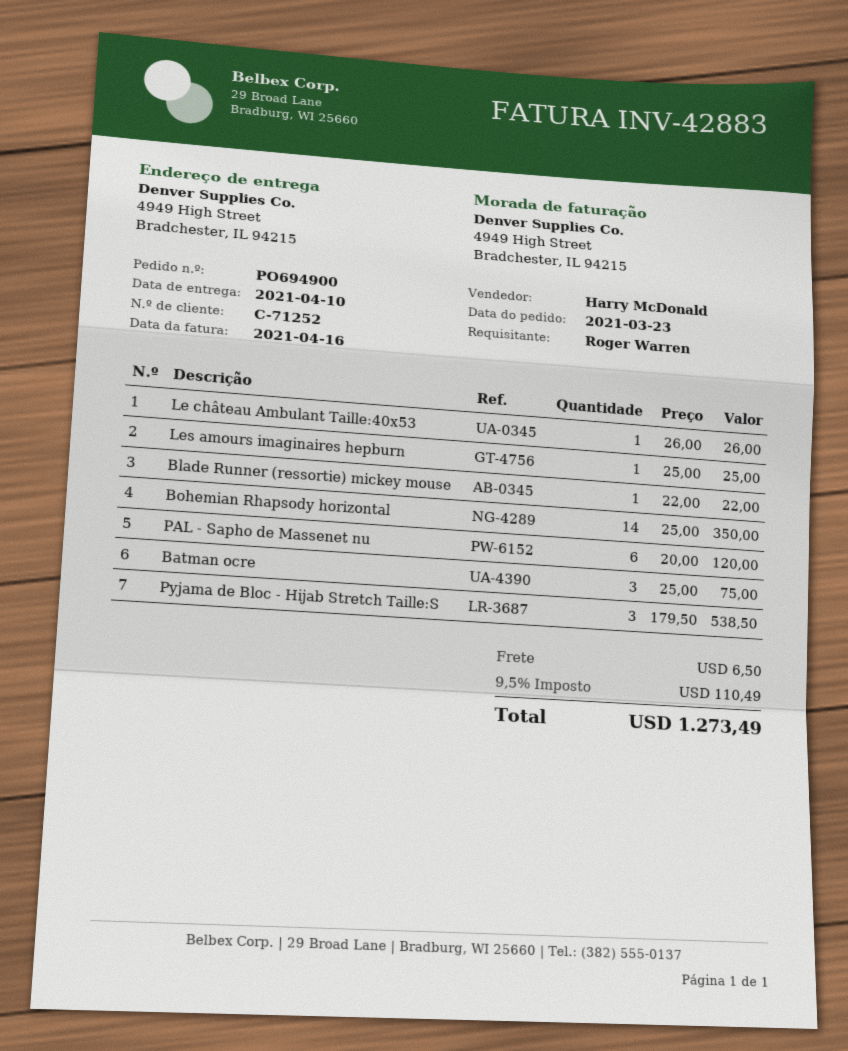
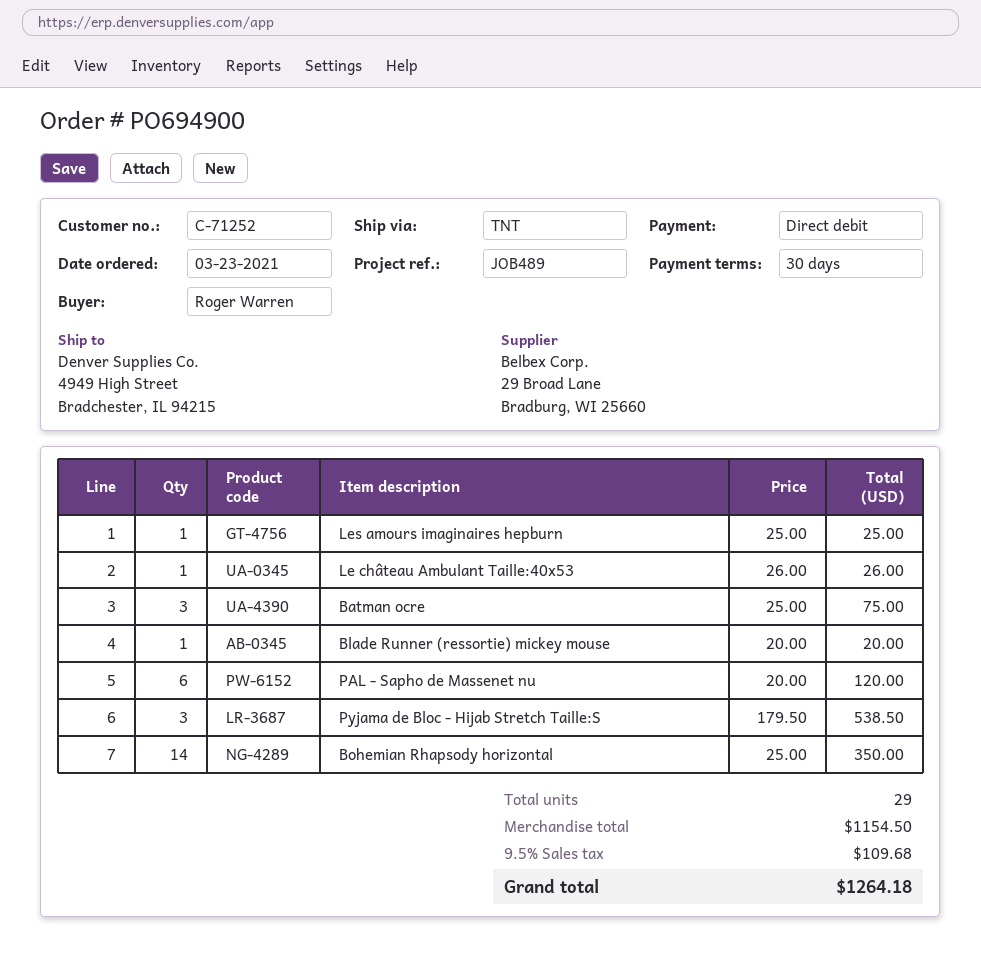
Blade Runner (ressortie) mickey mouse: 1 x 22.00 = 22.00 -> 1 x 20.00 = 20.00
shipping: 6.50 -> none
tax: 9.5% = 110.49 -> 9.5% = 109.68
total: 1273.49 -> 1264.18

